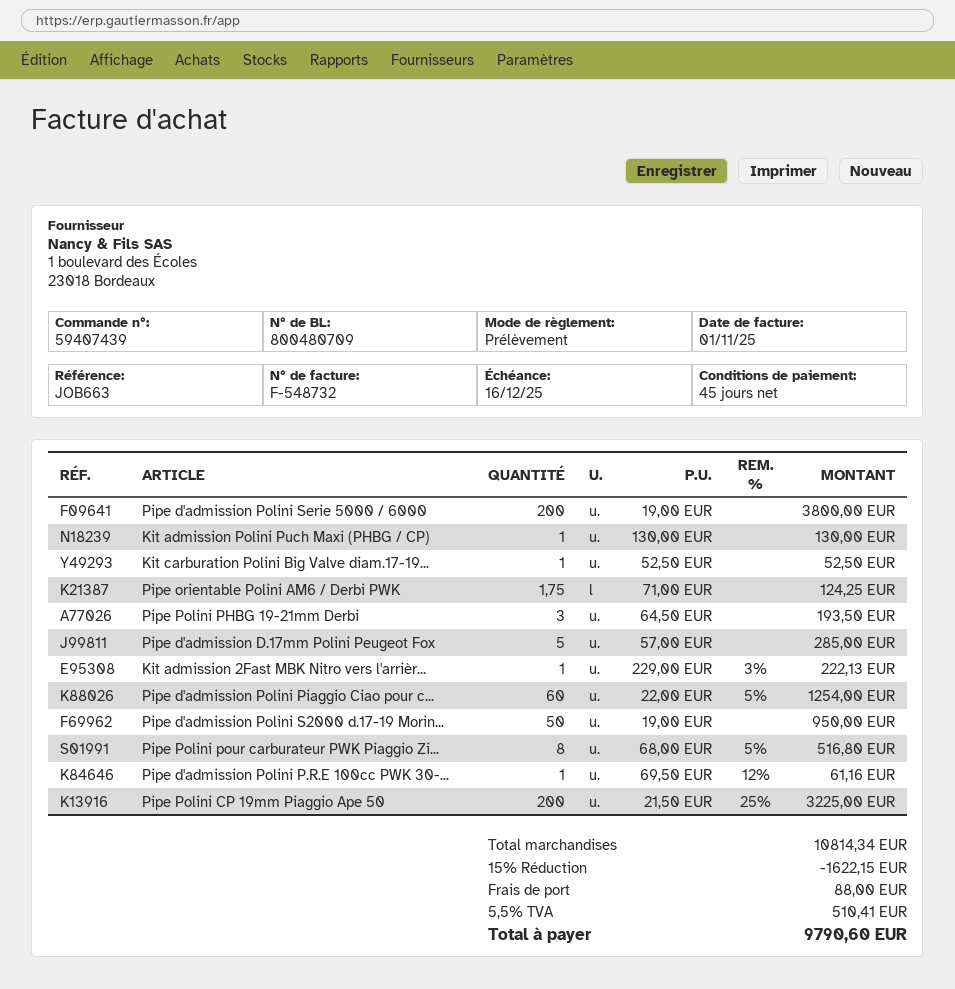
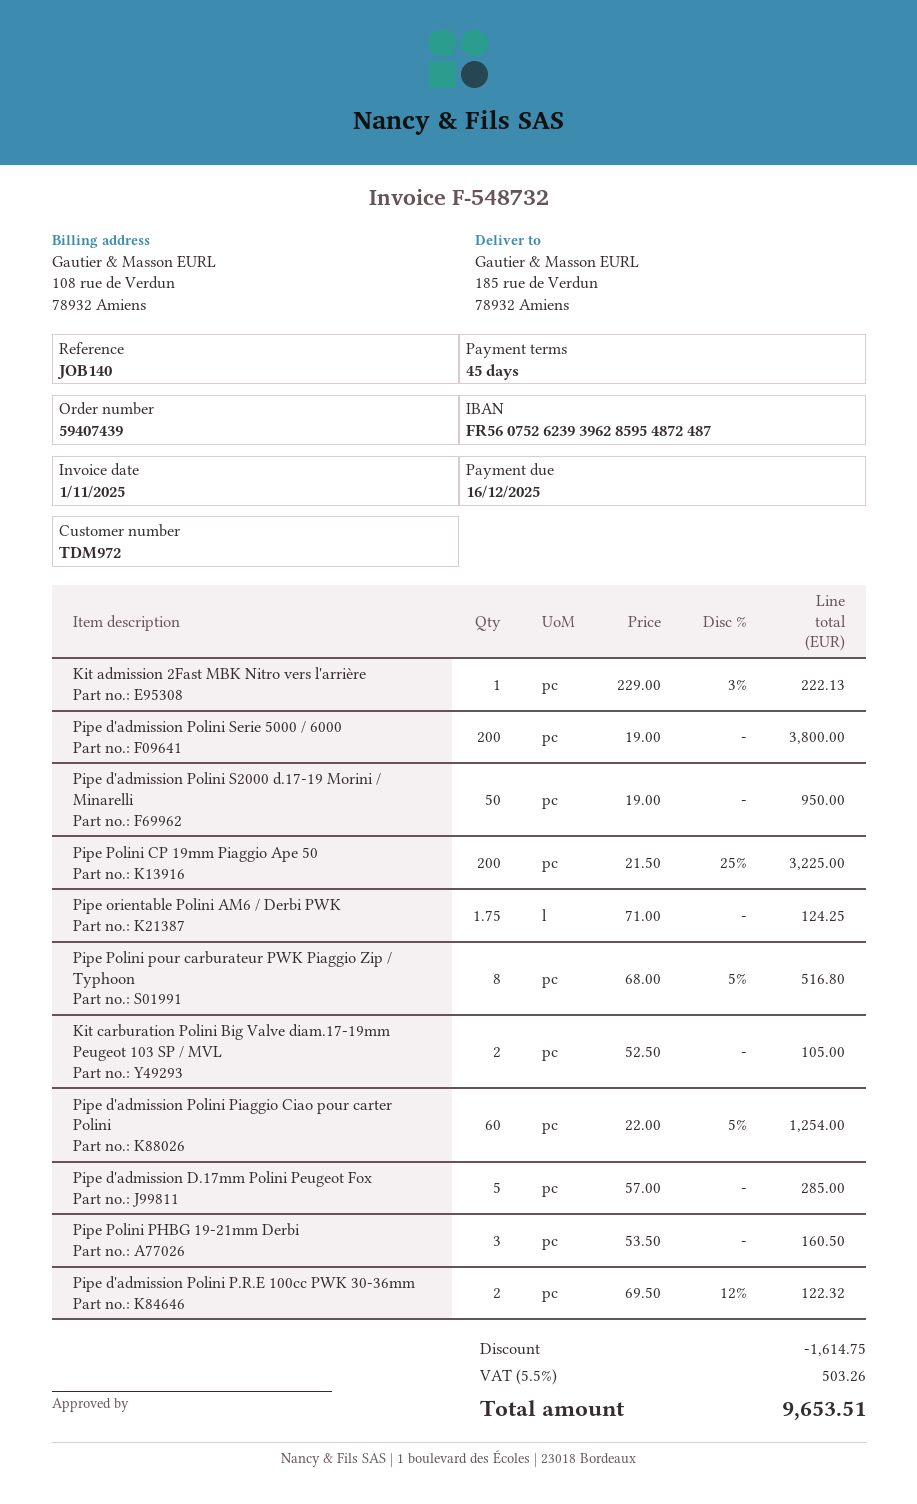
reference: JOB663 -> JOB140
Kit admission Polini Puch Maxi (PHBG / CP): 1 x 130.00 = 130.00 -> none
Kit carburation Polini Big Valve diam.17-19...: 1 x 52.50 = 52.50 -> 2 x 52.50 = 105.00
Pipe Polini PHBG 19-21mm Derbi: 3 x 64.50 = 193.50 -> 3 x 53.50 = 160.50
Pipe d'admission Polini P.R.E 100cc PWK 30-...: 1 x 69.50 - 12% = 61.16 -> 2 x 69.50 - 12% = 122.32
discount: 1622.15 -> 1614.75
shipping: 88.00 -> none
tax: 5.5% = 510.41 -> 5.5% = 503.26
total: 9790.60 -> 9653.51

